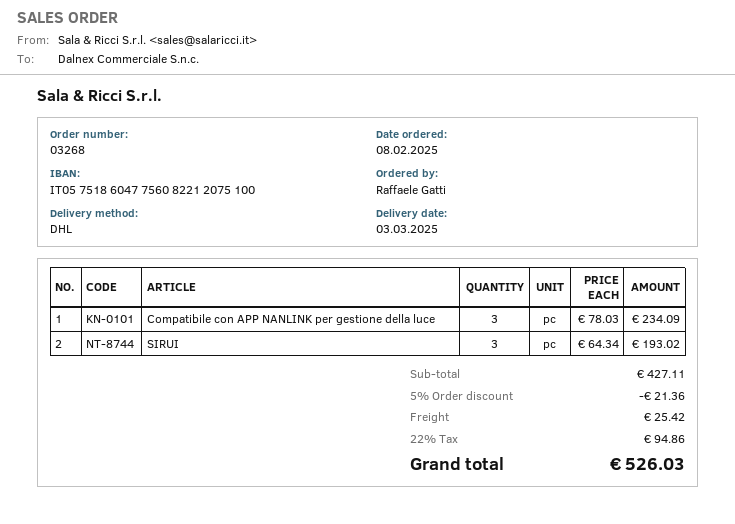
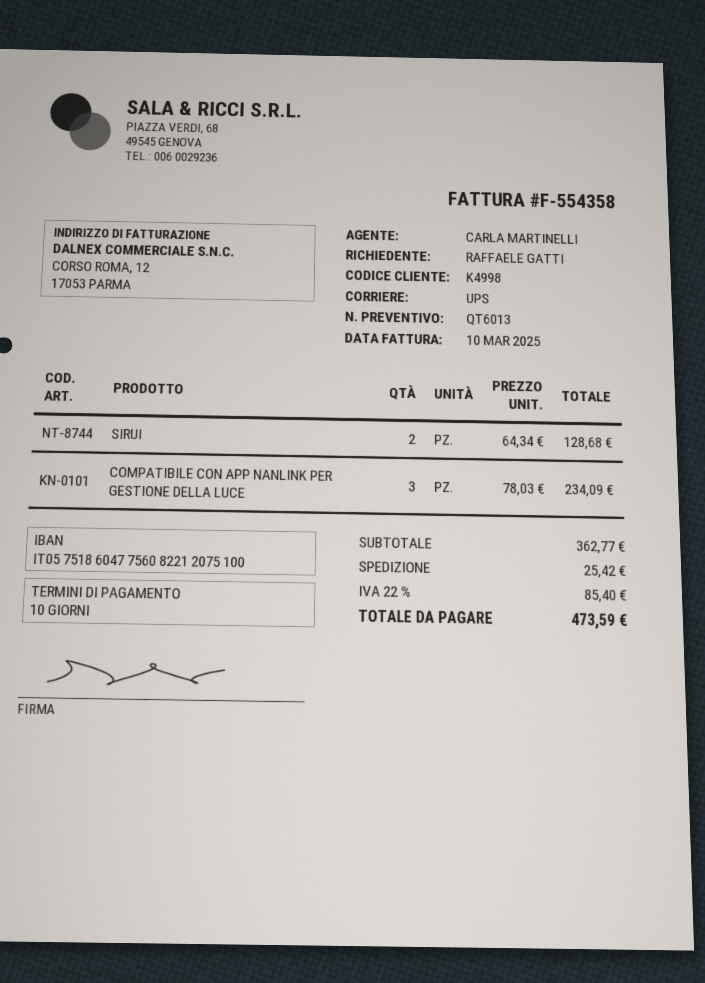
shipping method: DHL -> UPS
SIRUI: 3 x 64.34 = 193.02 -> 2 x 64.34 = 128.68
subtotal: 427.11 -> 362.77
discount: 5% = 21.36 -> none
tax: 22% = 94.86 -> 22% = 85.40
total: 526.03 -> 473.59

